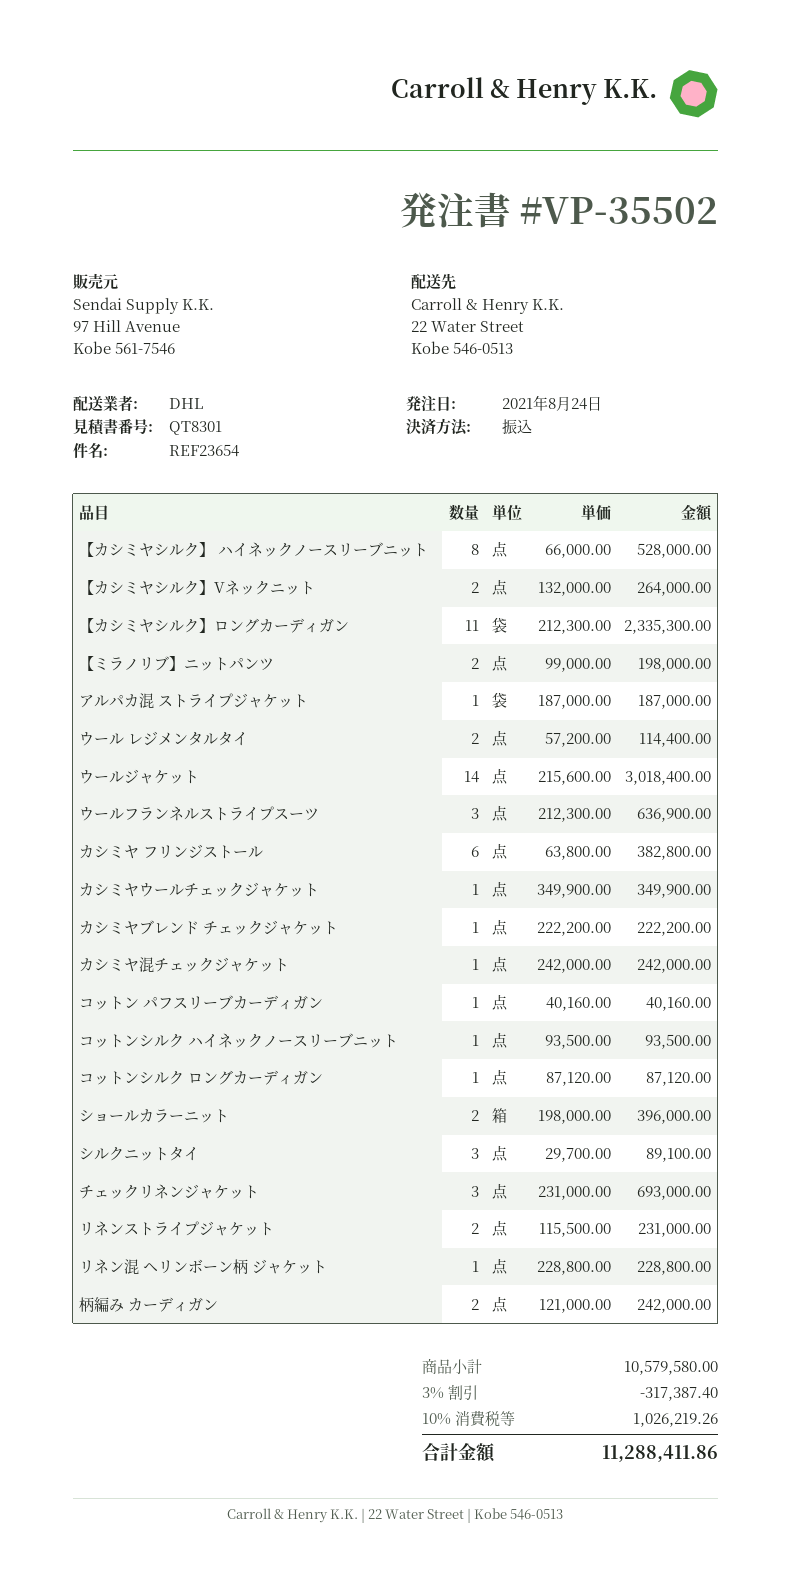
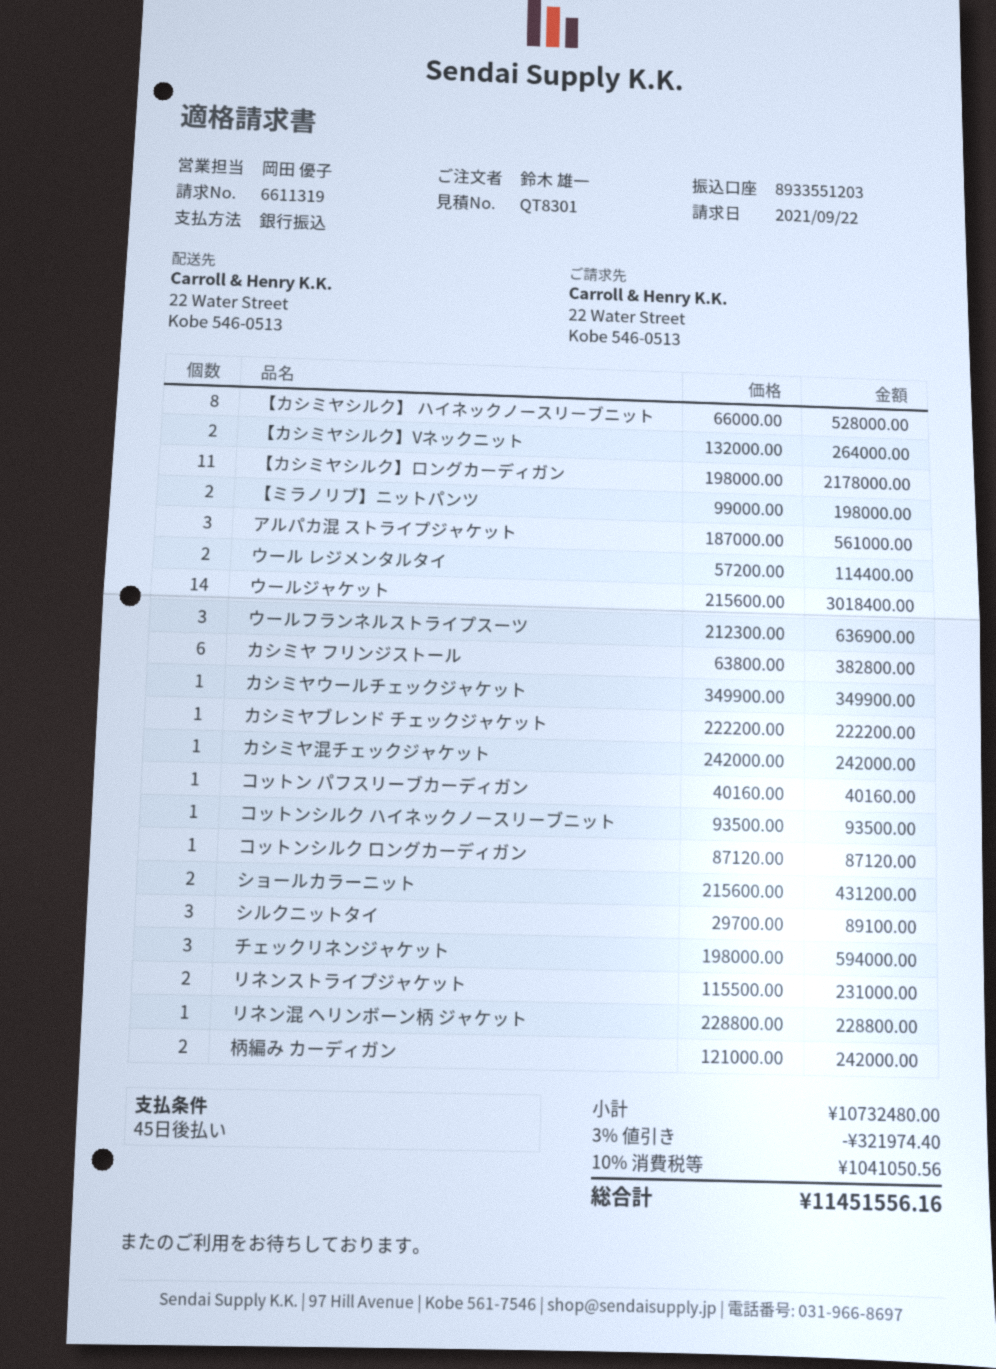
【カシミヤシルク】ロングカーディガン: 11 x 212300.00 = 2335300.00 -> 11 x 198000.00 = 2178000.00
アルパカ混 ストライプジャケット: 1 x 187000.00 = 187000.00 -> 3 x 187000.00 = 561000.00
ショールカラーニット: 2 x 198000.00 = 396000.00 -> 2 x 215600.00 = 431200.00
チェックリネンジャケット: 3 x 231000.00 = 693000.00 -> 3 x 198000.00 = 594000.00
subtotal: 10579580.00 -> 10732480.00
discount: 3% = 317387.40 -> 3% = 321974.40
tax: 10% = 1026219.26 -> 10% = 1041050.56
total: 11288411.86 -> 11451556.16

